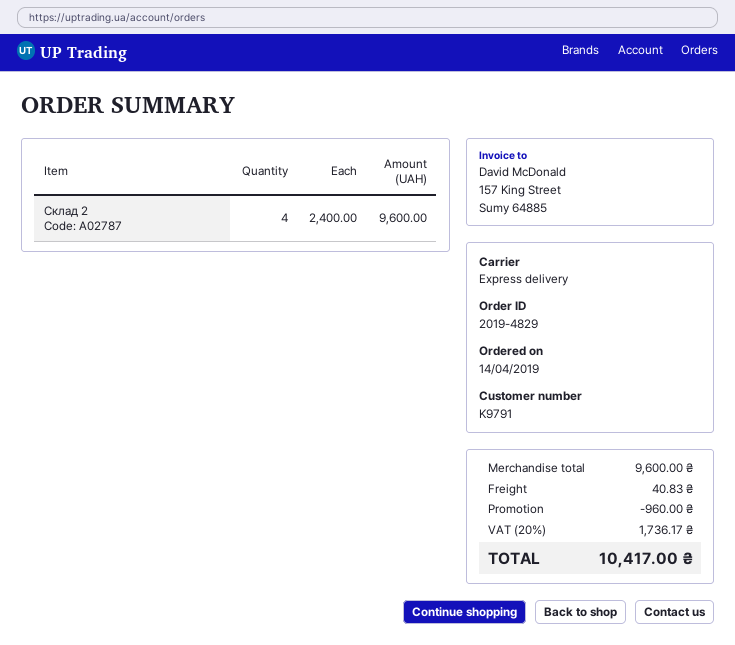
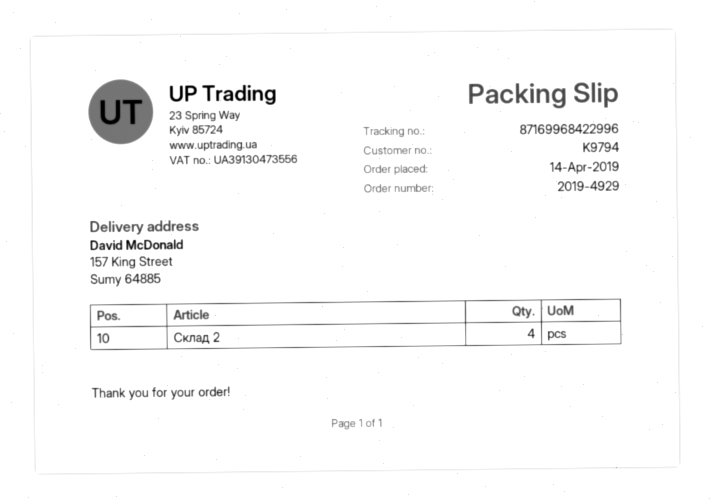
order number: 2019-4829 -> 2019-4929
customer number: K9791 -> K9794

